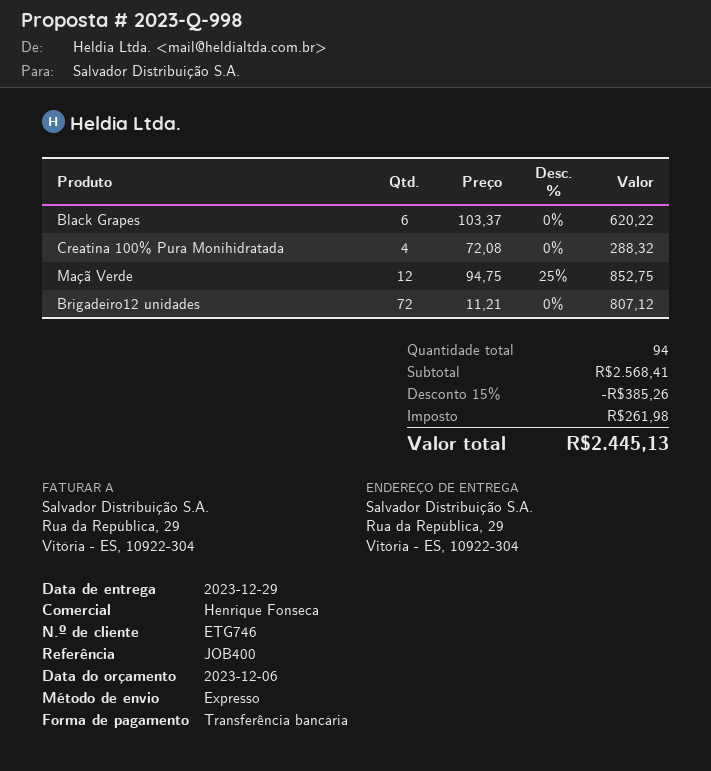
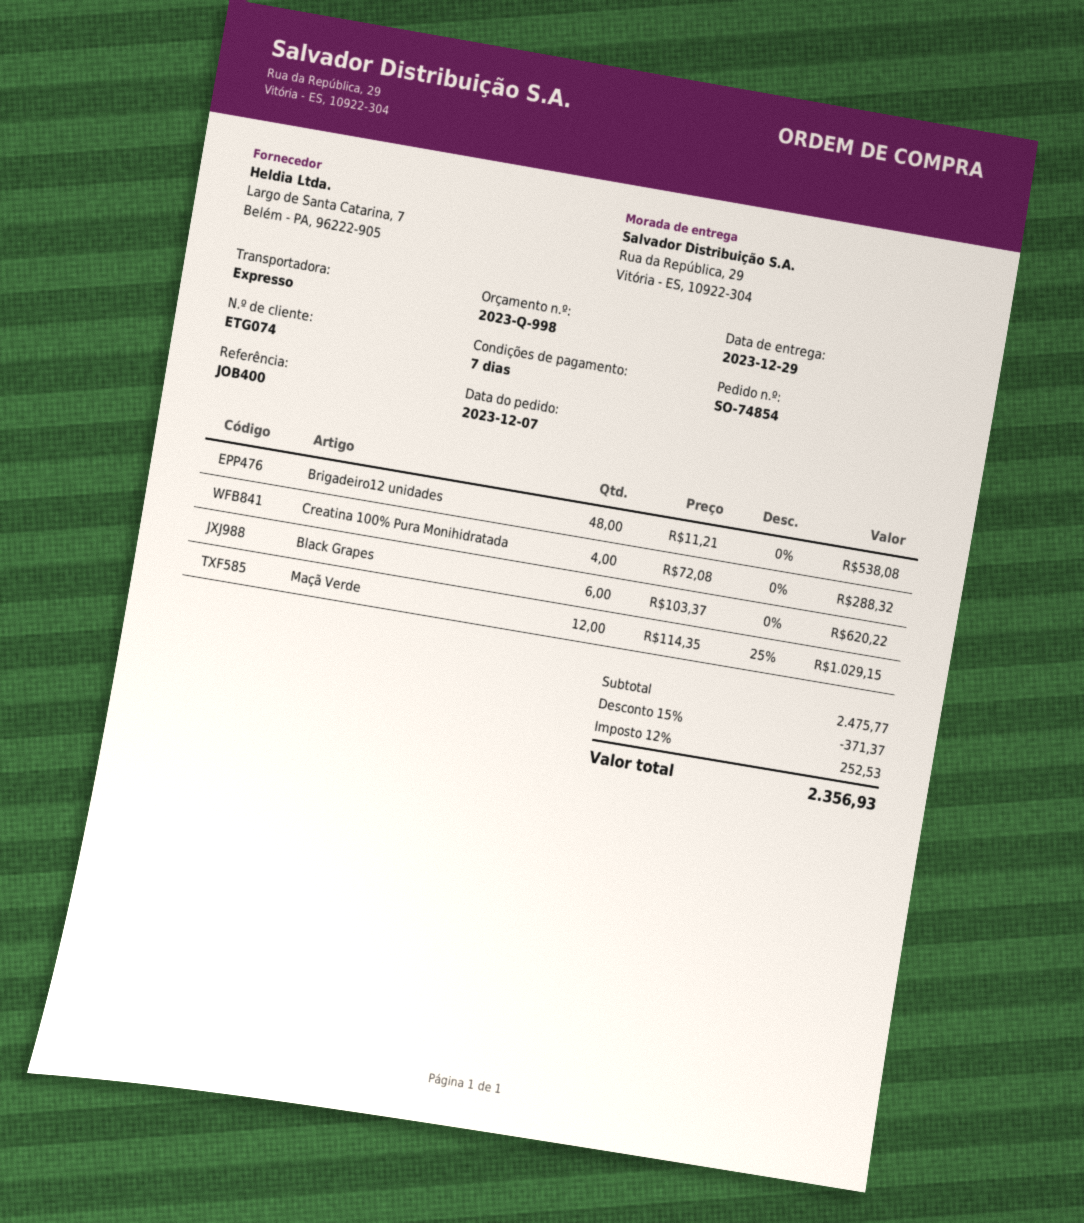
customer number: ETG746 -> ETG074
Maçã Verde: 12 x 94.75 - 25% = 852.75 -> 12 x 114.35 - 25% = 1029.15
Brigadeiro12 unidades: 72 x 11.21 = 807.12 -> 48 x 11.21 = 538.08
subtotal: 2568.41 -> 2475.77
discount: 15% = 385.26 -> 15% = 371.37
tax: 261.98 -> 252.53
total: 2445.13 -> 2356.93

